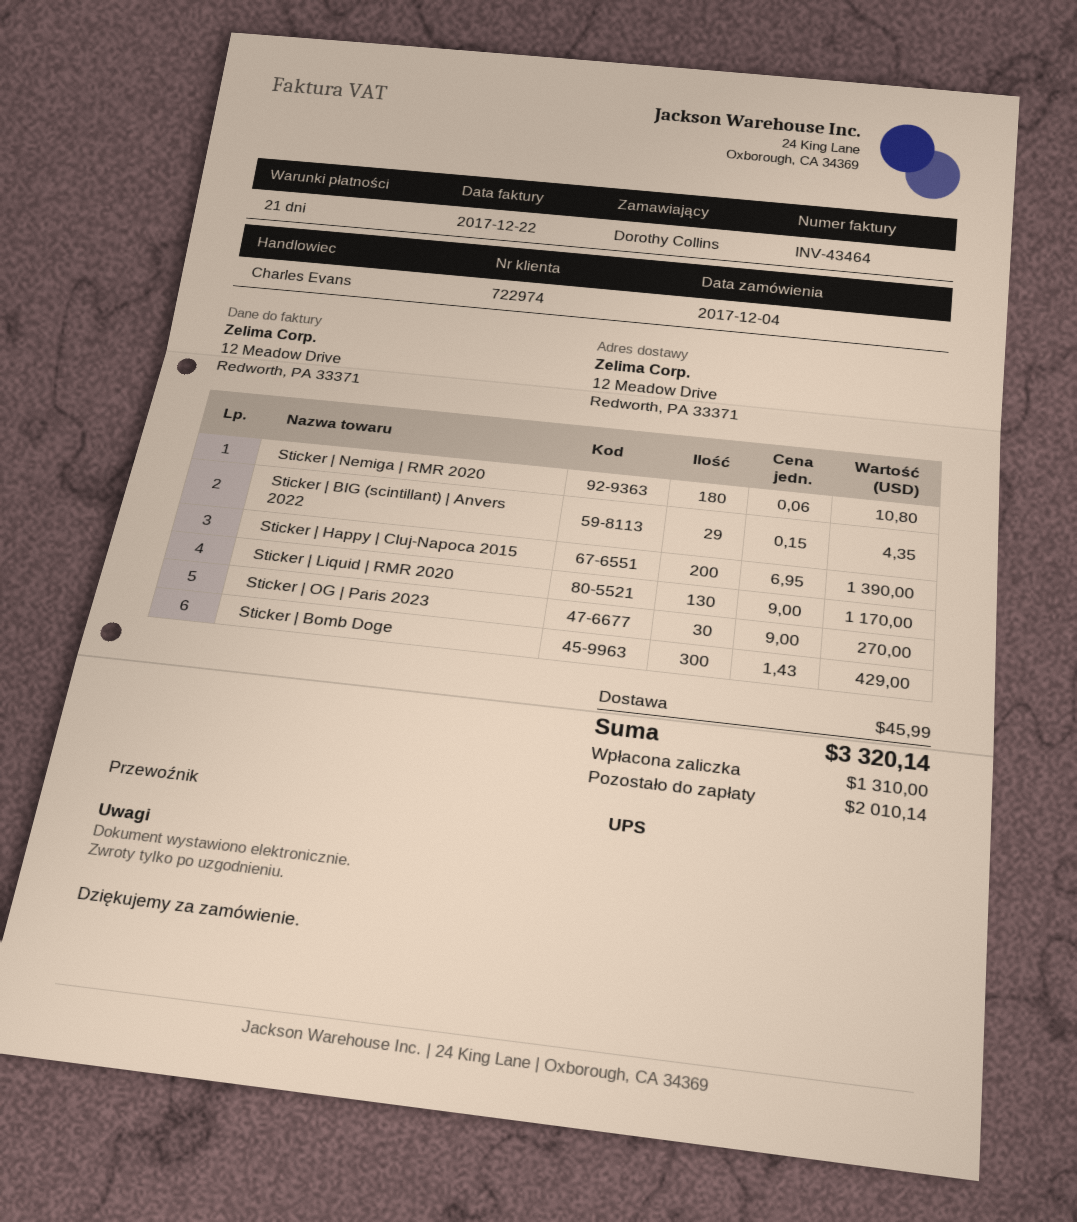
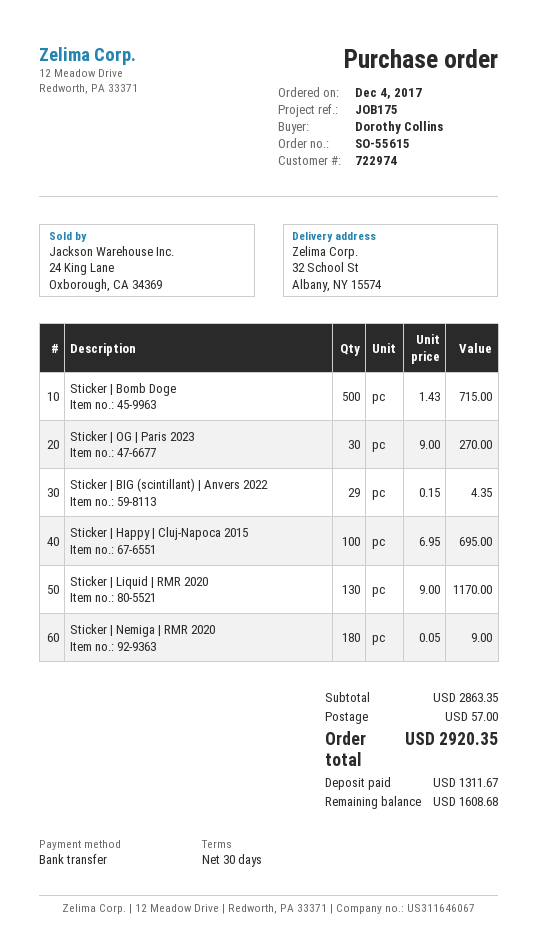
payment terms: 21 days -> 30 days
ship to: 12 Meadow Drive, Redworth, PA 33371 -> 32 School St, Albany, NY 15574
Sticker | Nemiga | RMR 2020: 180 x 0.06 = 10.80 -> 180 x 0.05 = 9.00
Sticker | Happy | Cluj-Napoca 2015: 200 x 6.95 = 1390.00 -> 100 x 6.95 = 695.00
Sticker | Bomb Doge: 300 x 1.43 = 429.00 -> 500 x 1.43 = 715.00
shipping: 45.99 -> 57.00
total: 3320.14 -> 2920.35
deposit: 1310.00 -> 1311.67
balance: 2010.14 -> 1608.68

